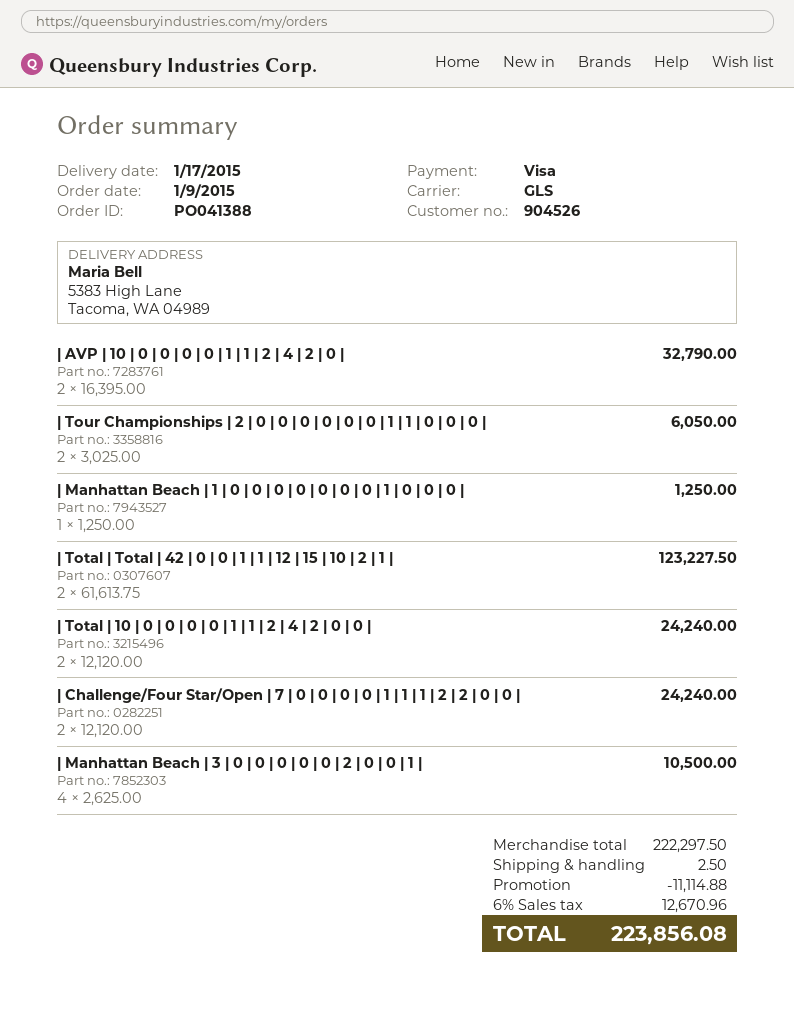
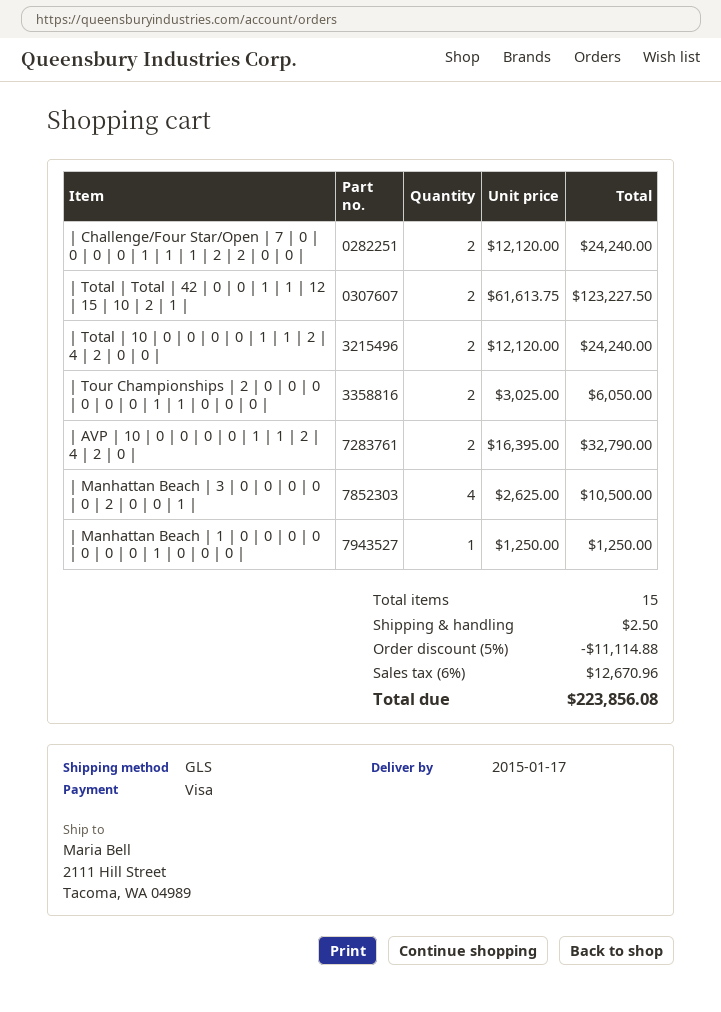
ship to: 5383 High Lane, Tacoma, WA 04989 -> 2111 Hill Street, Tacoma, WA 04989

